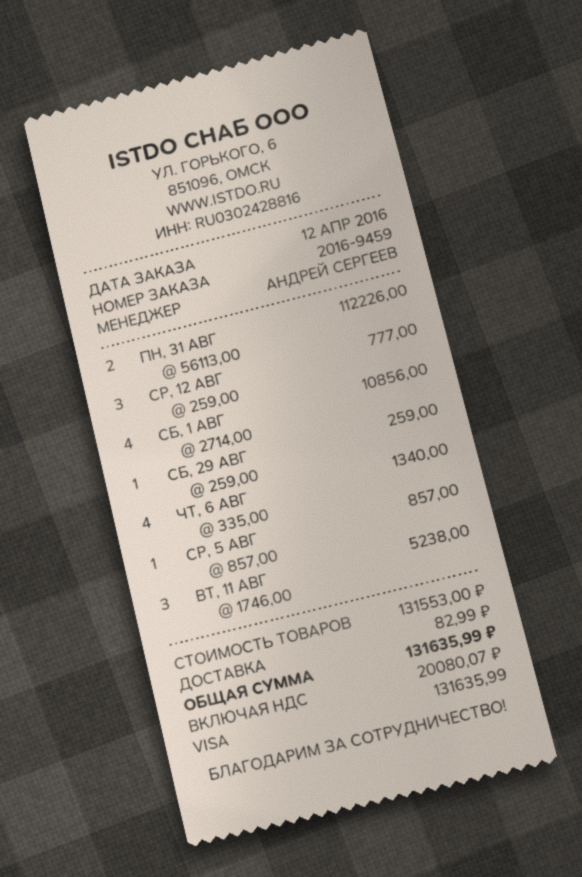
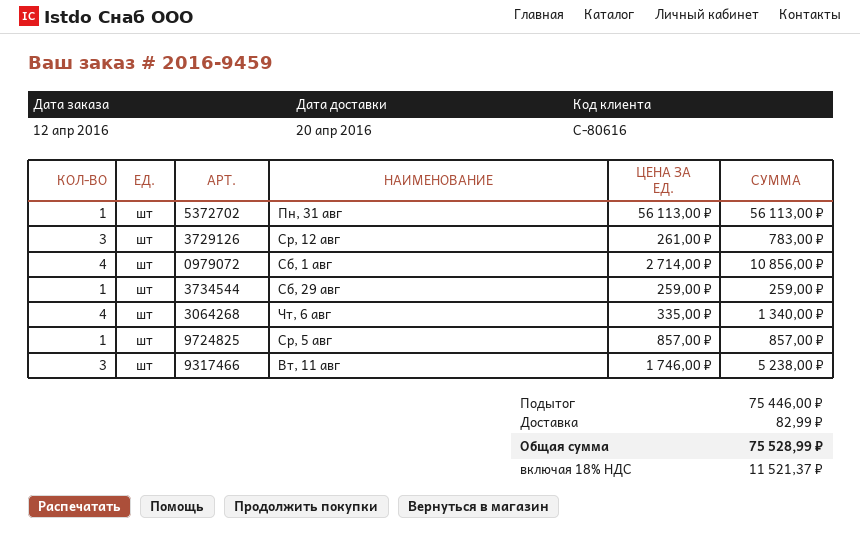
ПН, 31 АВГ: 2 x 56113.00 = 112226.00 -> 1 x 56113.00 = 56113.00
СР, 12 АВГ: 3 x 259.00 = 777.00 -> 3 x 261.00 = 783.00
subtotal: 131553.00 -> 75446.00
tax: 20080.07 -> 11521.37
total: 131635.99 -> 75528.99

